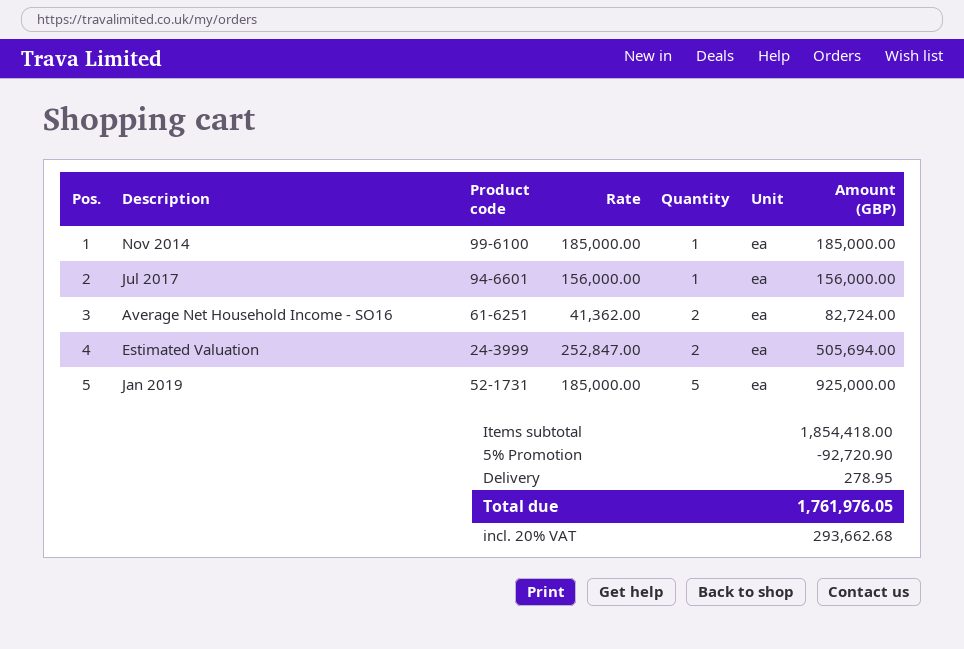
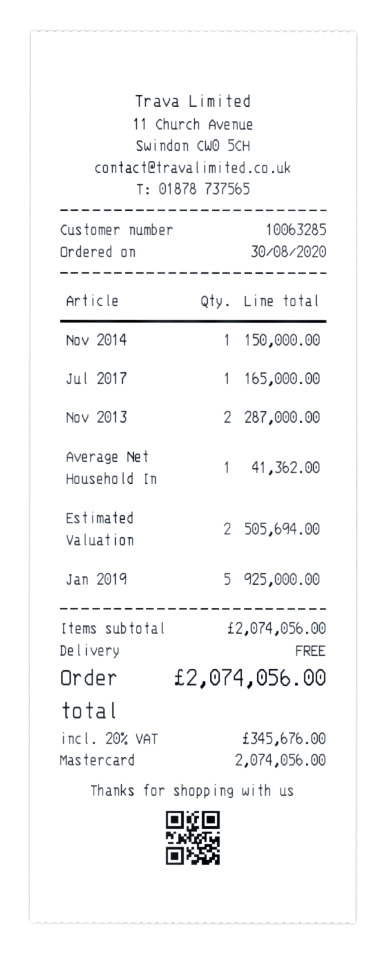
Nov 2014: 1 for 185000.00 -> 1 for 150000.00
Jul 2017: 1 for 156000.00 -> 1 for 165000.00
Average Net Household Income - SO16: 2 for 82724.00 -> 1 for 41362.00
Nov 2013: none -> 2 for 287000.00
subtotal: 1854418.00 -> 2074056.00
discount: 5% = 92720.90 -> none
shipping: 278.95 -> 0.00
tax: 20% = 293662.68 -> 20% = 345676.00
total: 1761976.05 -> 2074056.00

